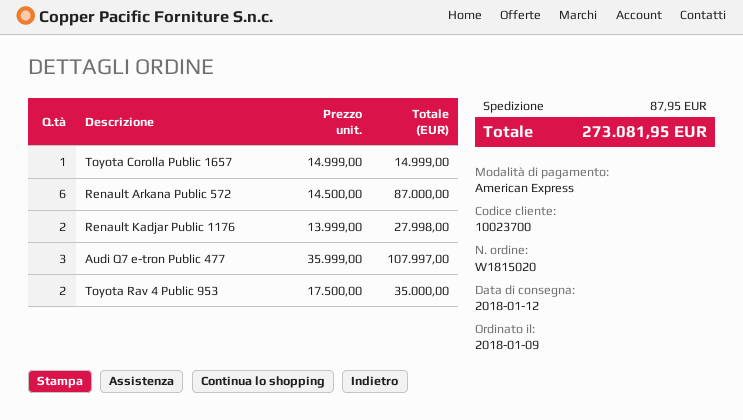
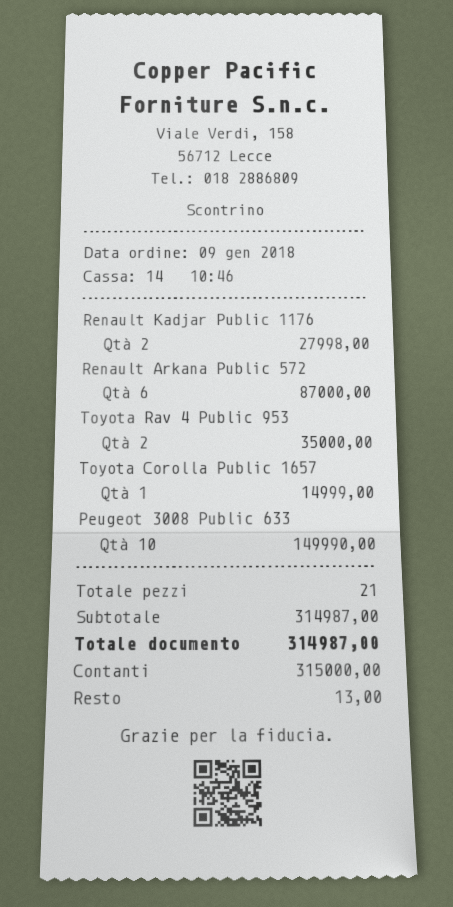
payment method: American Express -> cash
Audi Q7 e-tron Public 477: 3 for 107997.00 -> none
Peugeot 3008 Public 633: none -> 10 for 149990.00
shipping: 87.95 -> none
total: 273081.95 -> 314987.00

